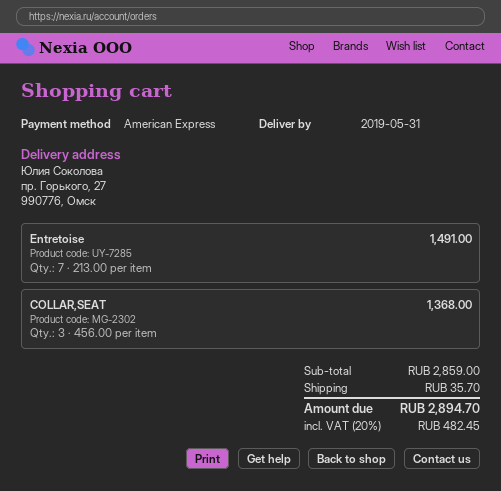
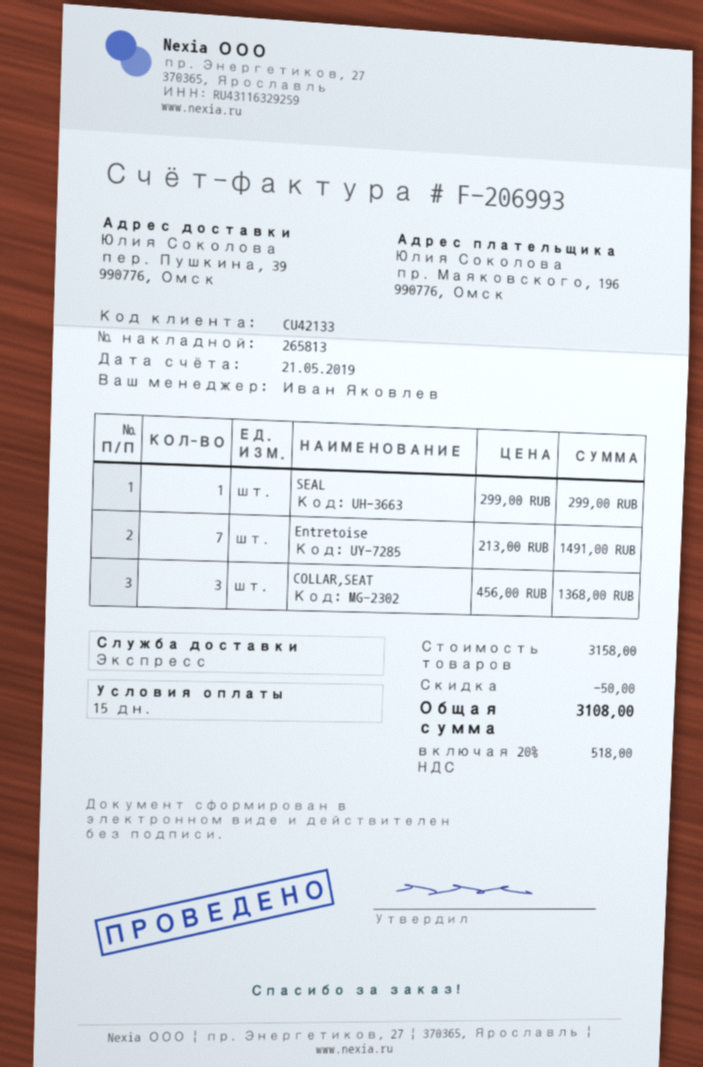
ship to: пр. Горького, 27, 990776, Омск -> пер. Пушкина, 39, 990776, Омск
SEAL: none -> 1 x 299.00 = 299.00
subtotal: 2859.00 -> 3158.00
discount: none -> 50.00
shipping: 35.70 -> none
tax: 20% = 482.45 -> 20% = 518.00
total: 2894.70 -> 3108.00

